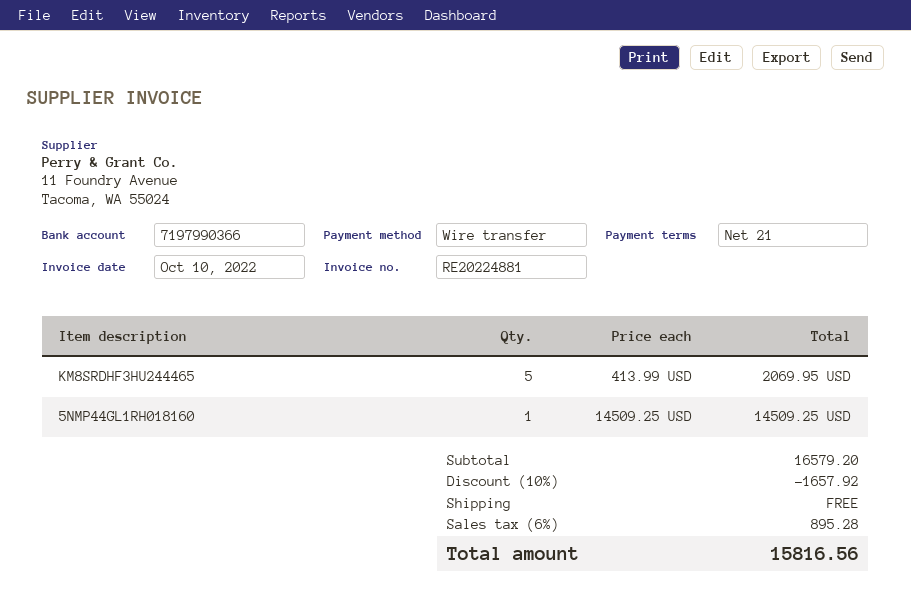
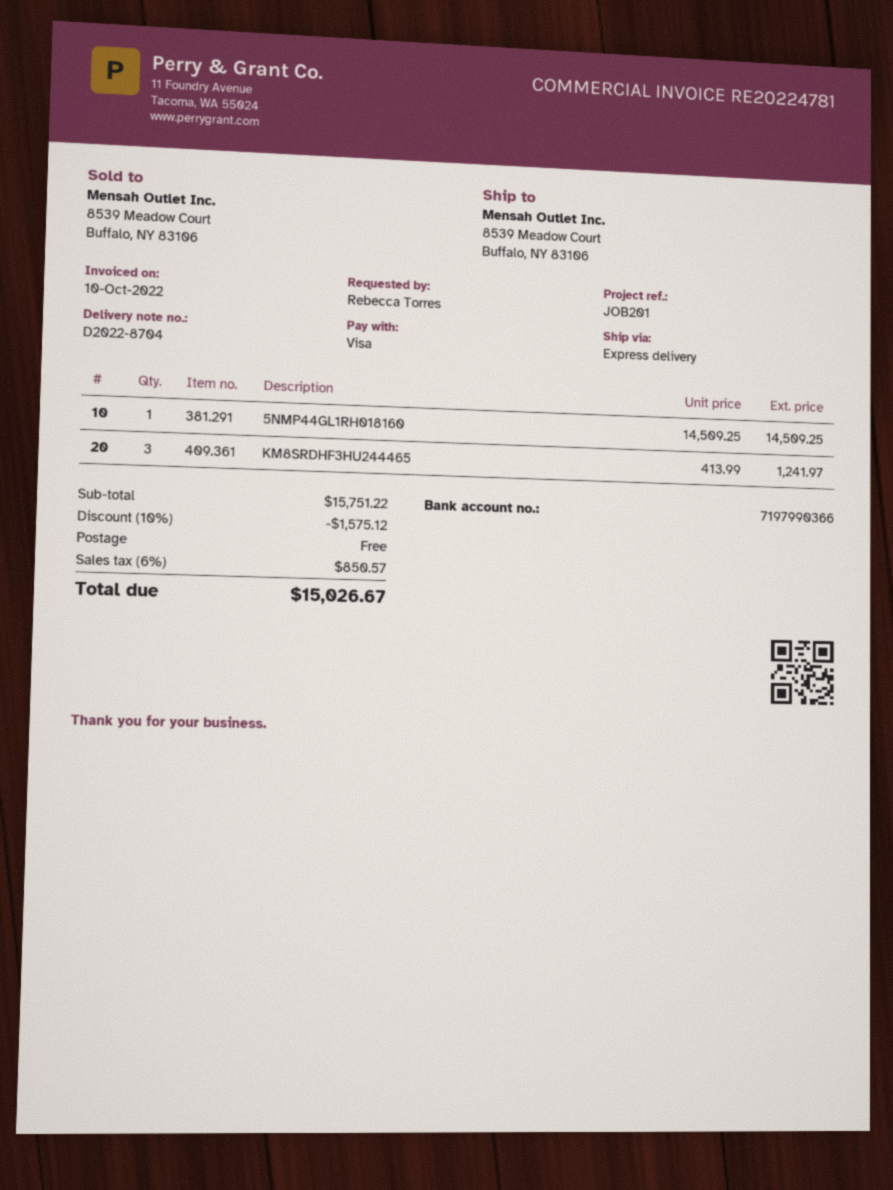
invoice number: RE20224881 -> RE20224781
payment method: bank transfer -> Visa
KM8SRDHF3HU244465: 5 x 413.99 = 2069.95 -> 3 x 413.99 = 1241.97
subtotal: 16579.20 -> 15751.22
discount: 10% = 1657.92 -> 10% = 1575.12
tax: 6% = 895.28 -> 6% = 850.57
total: 15816.56 -> 15026.67

